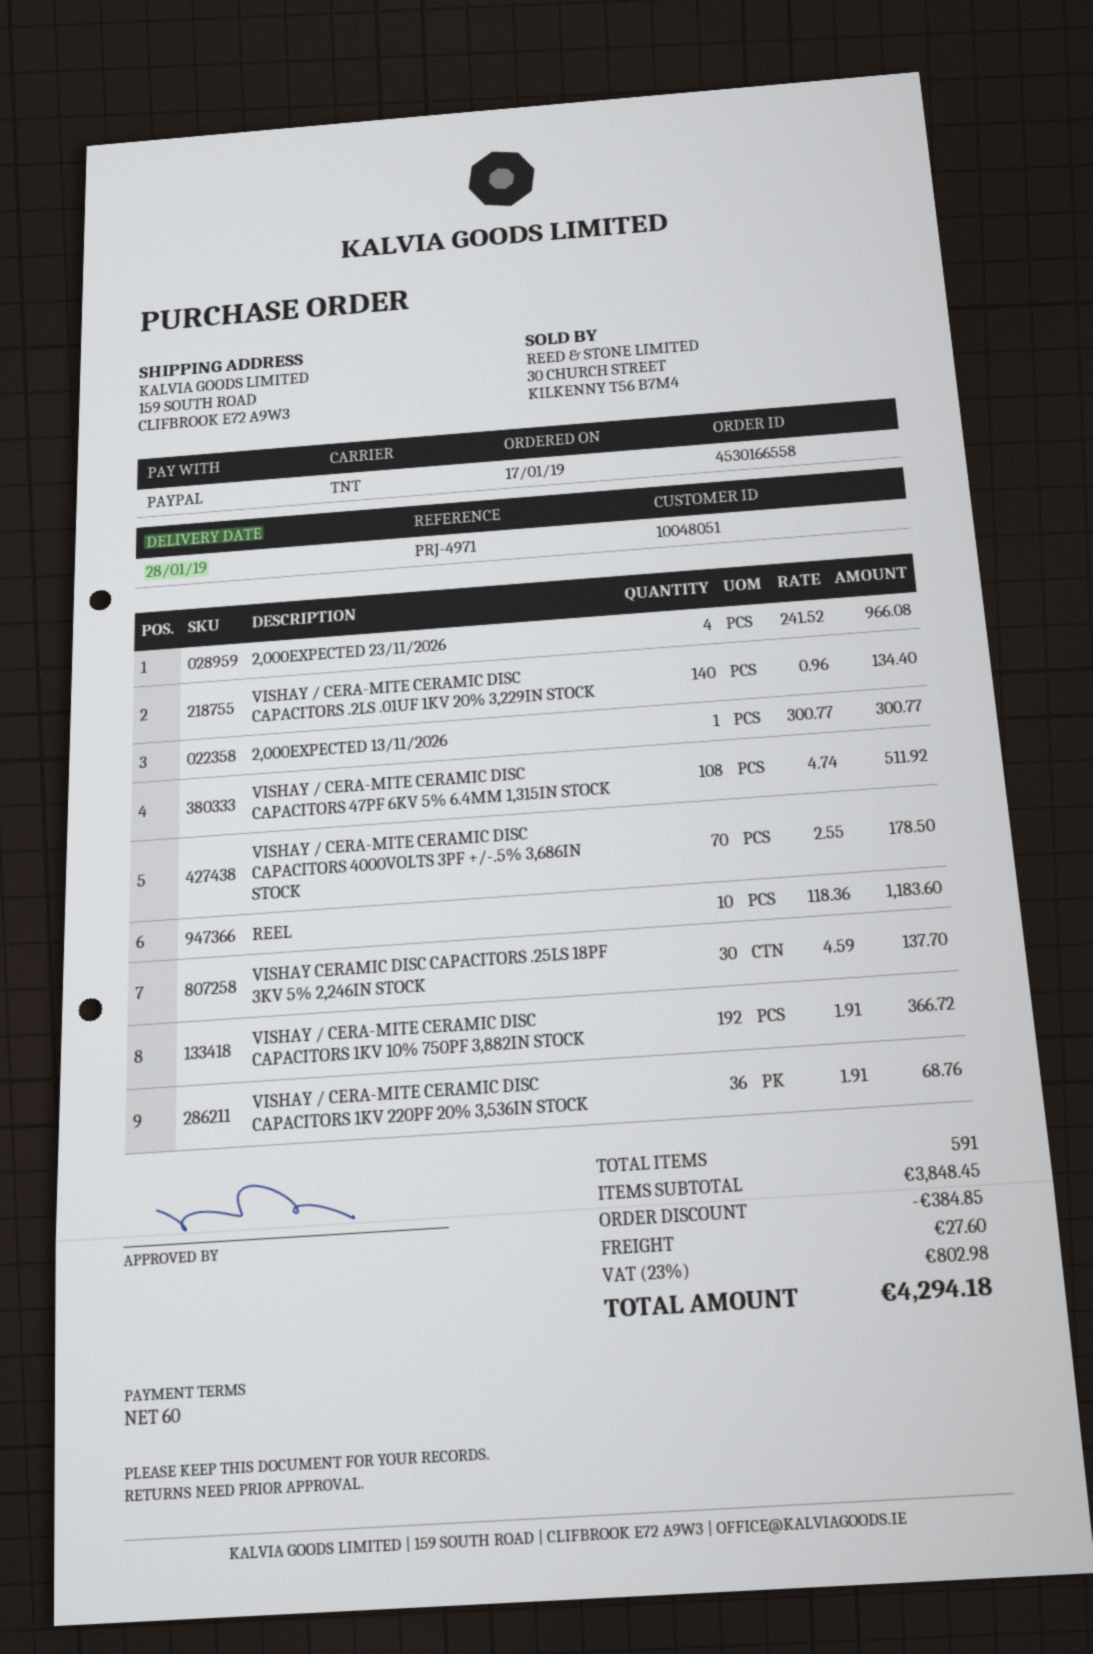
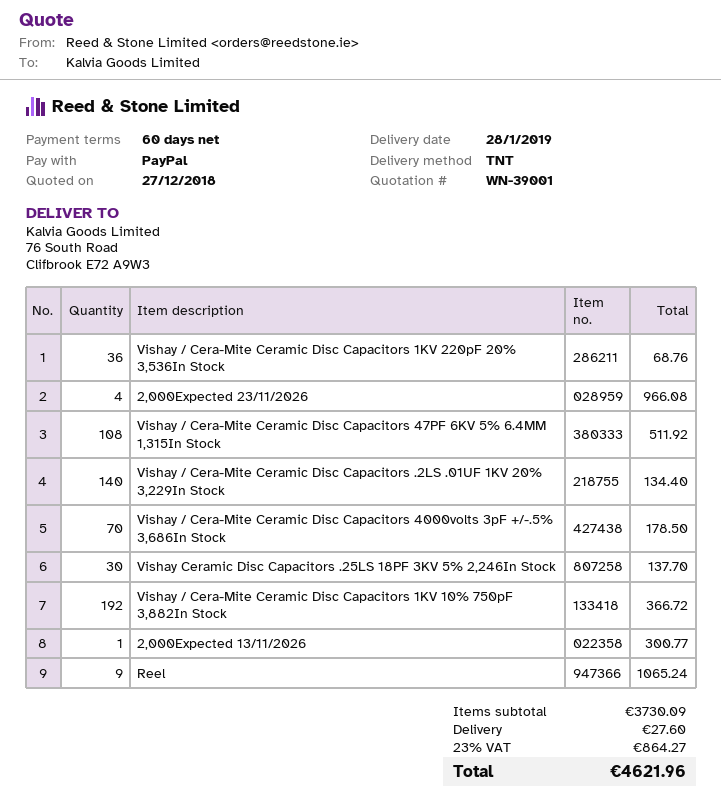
ship to: 159 SOUTH ROAD, CLIFBROOK E72 A9W3 -> 76 South Road, Clifbrook E72 A9W3
REEL: 10 for 1183.60 -> 9 for 1065.24
subtotal: 3848.45 -> 3730.09
discount: 384.85 -> none
tax: 23% = 802.98 -> 23% = 864.27
total: 4294.18 -> 4621.96

